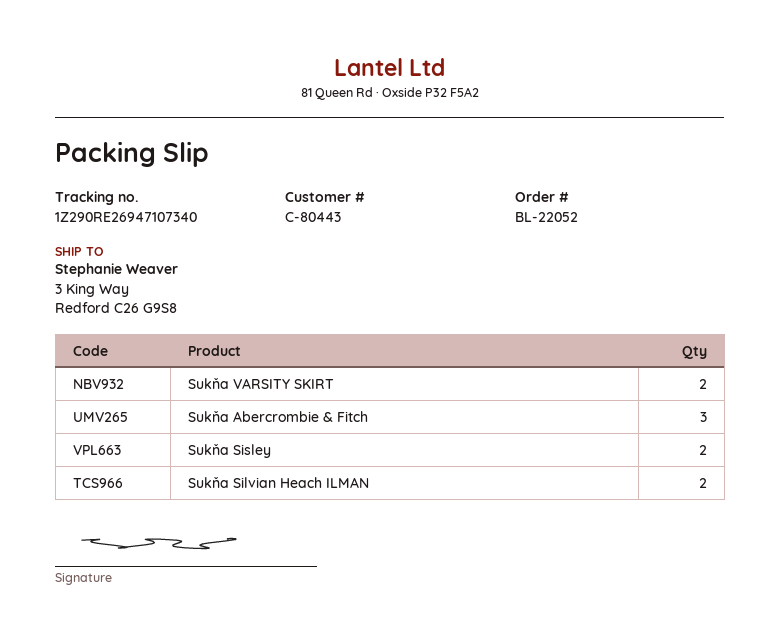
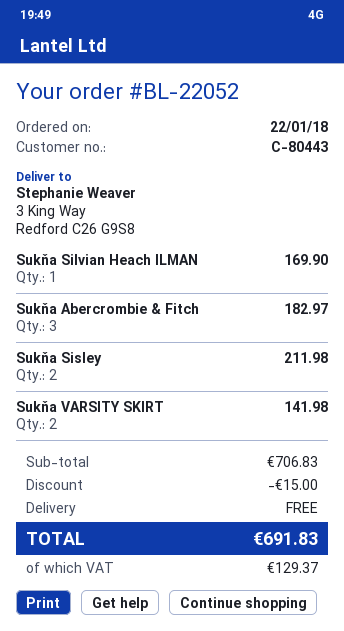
Sukňa Silvian Heach ILMAN: 2 -> 1

